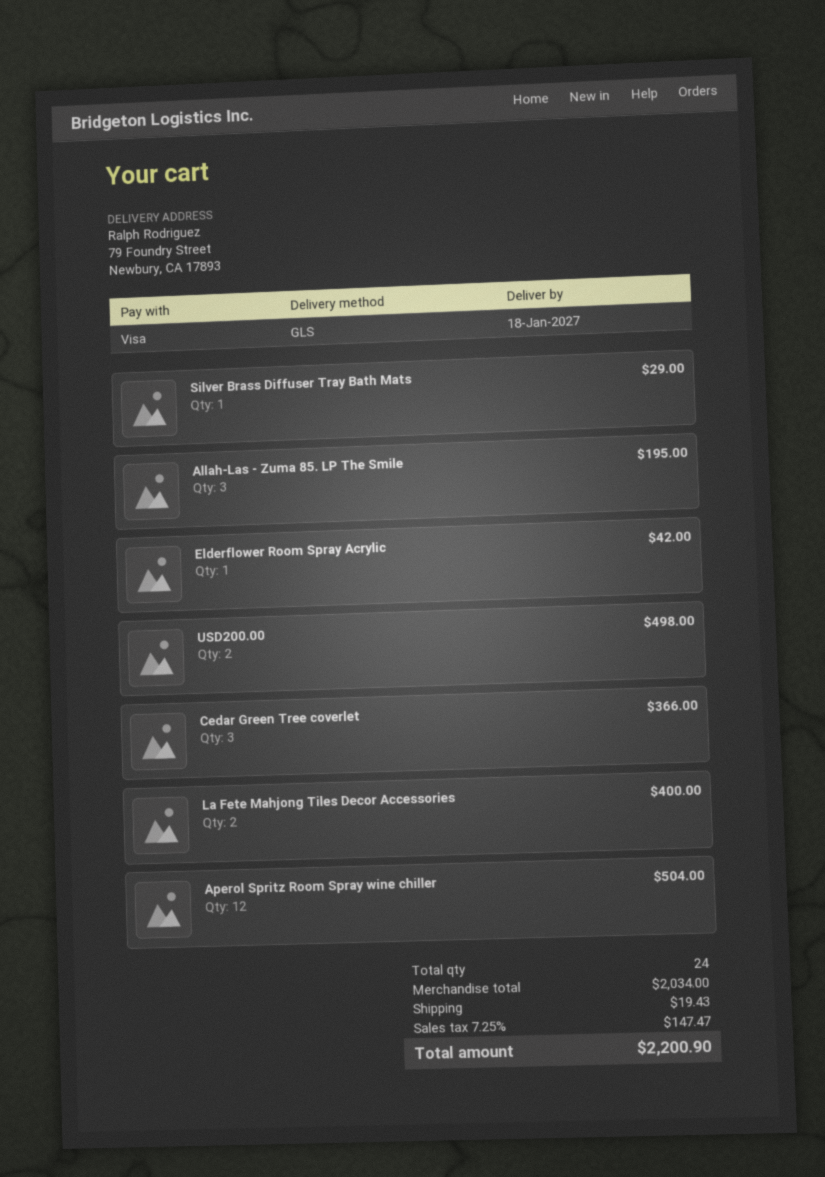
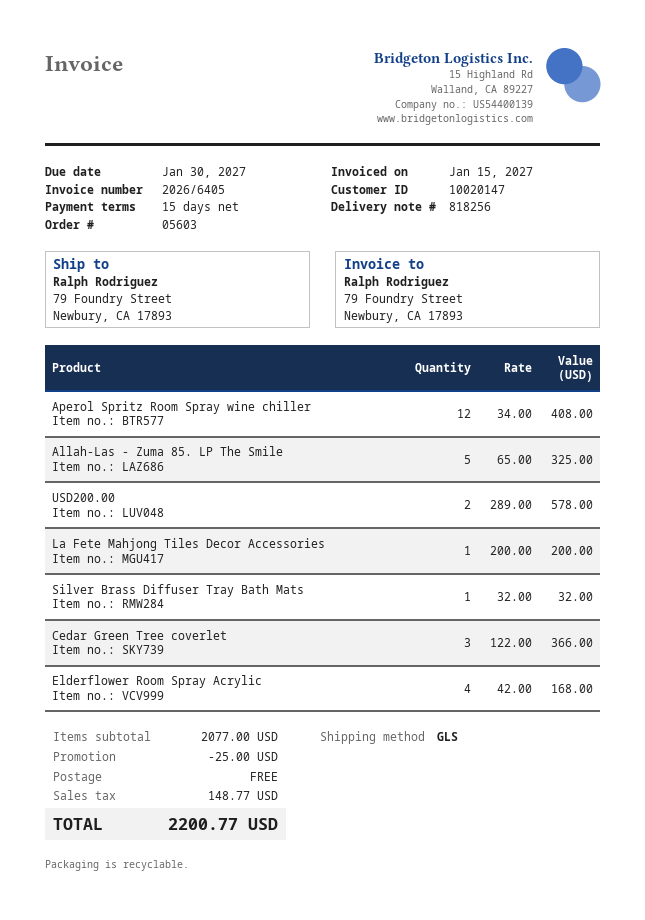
Silver Brass Diffuser Tray Bath Mats: 1 for 29.00 -> 1 for 32.00
Allah-Las - Zuma 85. LP The Smile: 3 for 195.00 -> 5 for 325.00
Elderflower Room Spray Acrylic: 1 for 42.00 -> 4 for 168.00
USD200.00: 2 for 498.00 -> 2 for 578.00
La Fete Mahjong Tiles Decor Accessories: 2 for 400.00 -> 1 for 200.00
Aperol Spritz Room Spray wine chiller: 12 for 504.00 -> 12 for 408.00
subtotal: 2034.00 -> 2077.00
discount: none -> 25.00
shipping: 19.43 -> 0.00
tax: 147.47 -> 148.77
total: 2200.90 -> 2200.77

